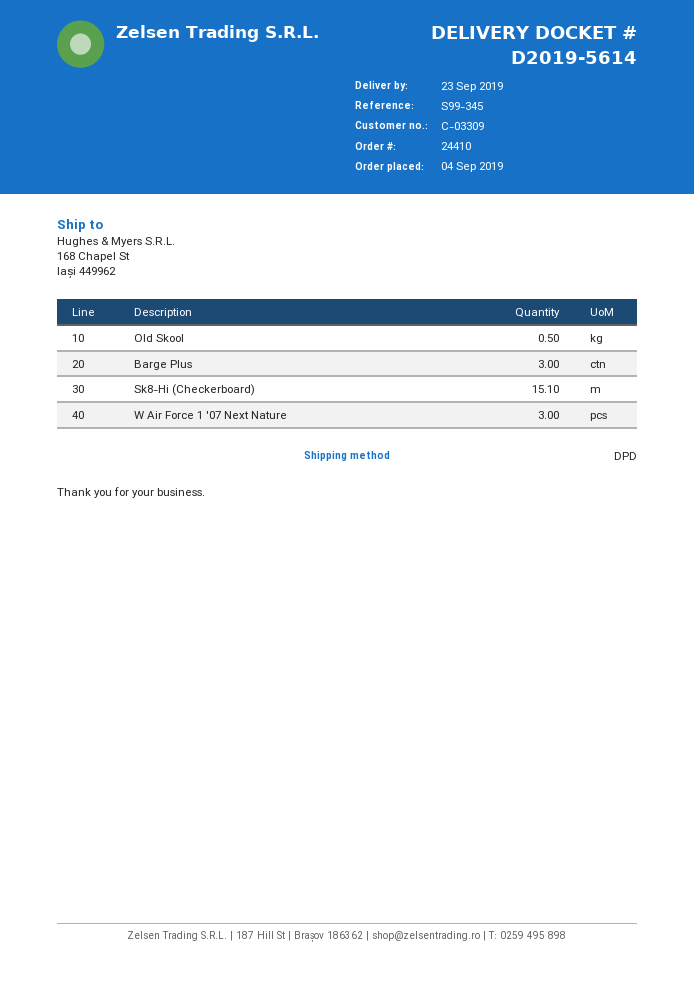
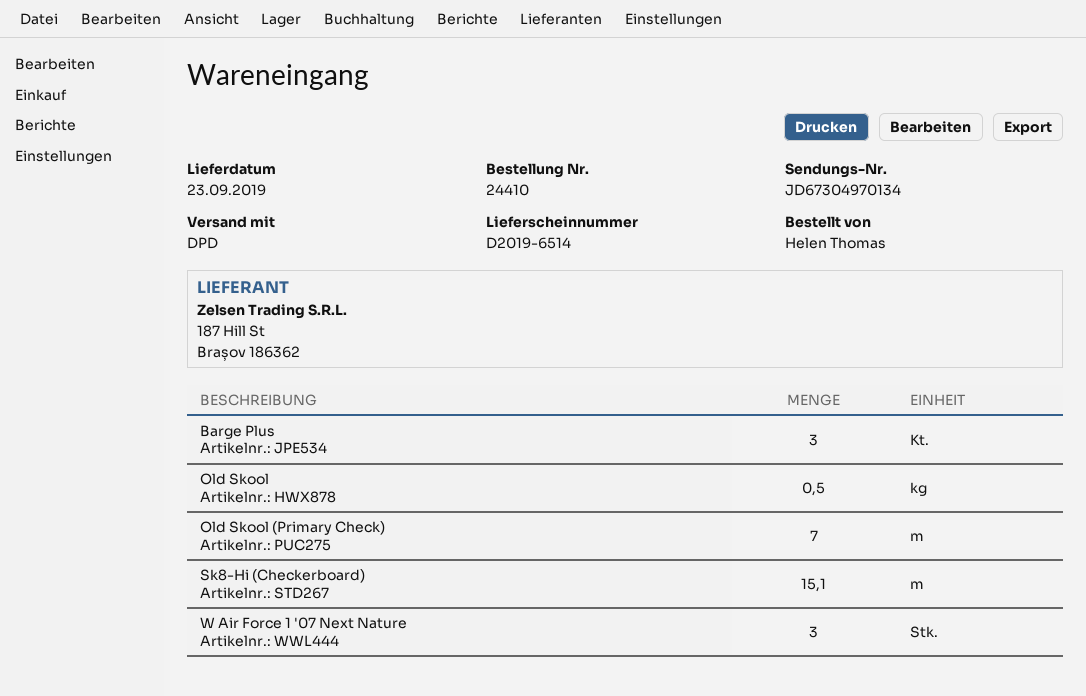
delivery note number: D2019-5614 -> D2019-6514
Old Skool (Primary Check): none -> 7

